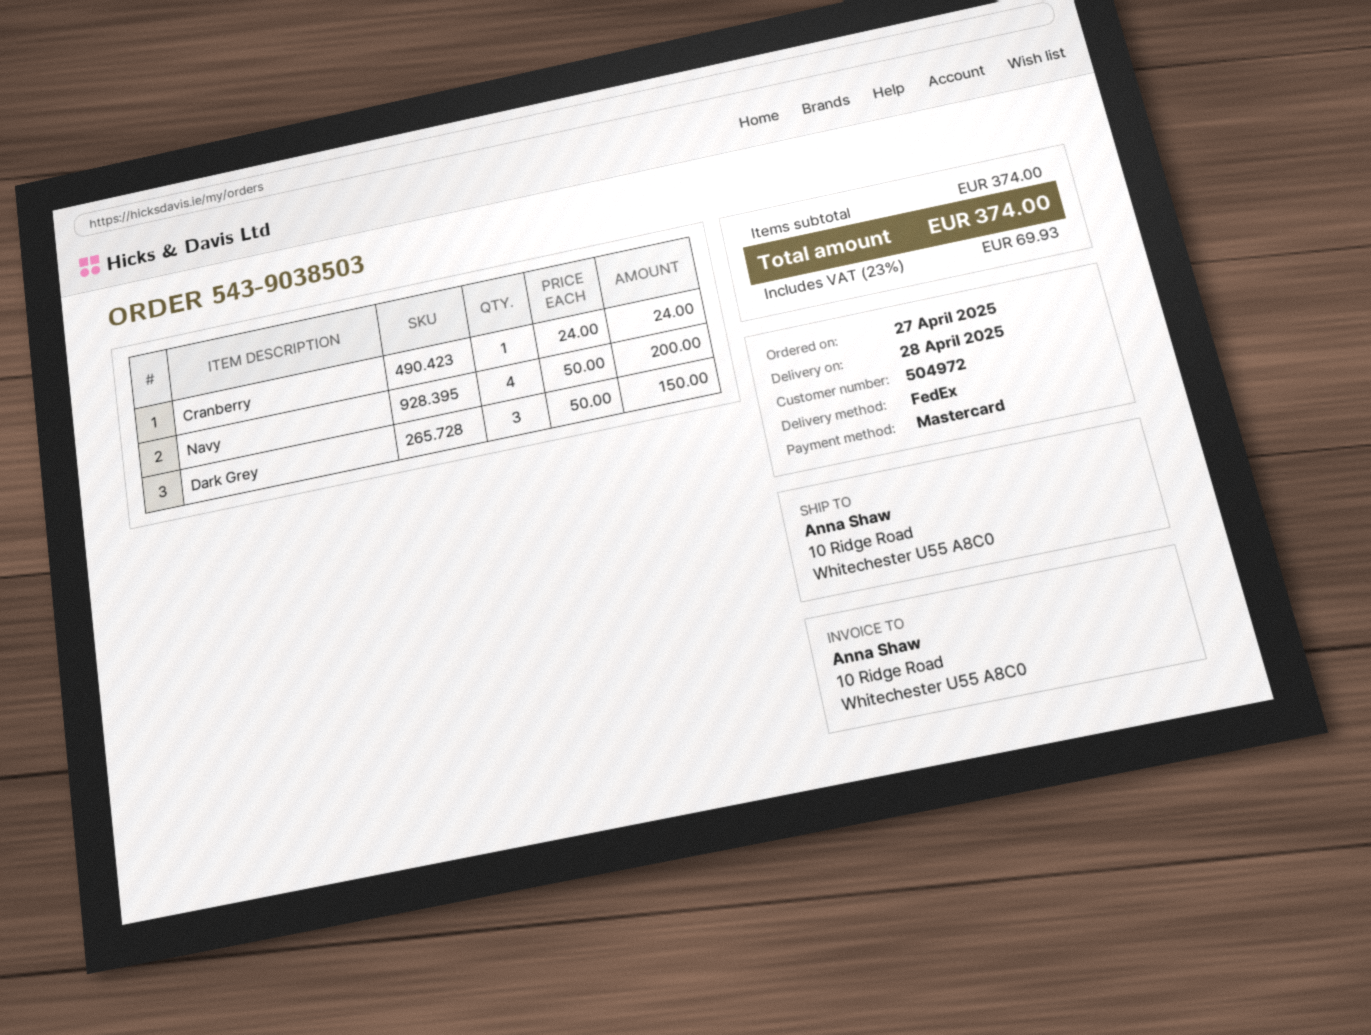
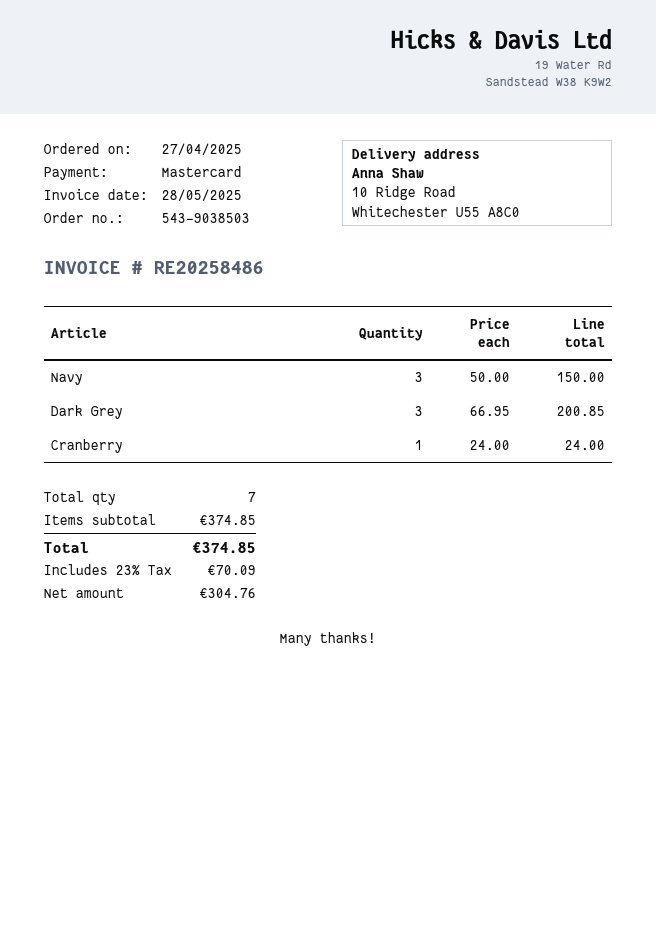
Navy: 4 x 50.00 = 200.00 -> 3 x 50.00 = 150.00
Dark Grey: 3 x 50.00 = 150.00 -> 3 x 66.95 = 200.85
subtotal: 374.00 -> 374.85
tax: 23% = 69.93 -> 23% = 70.09
total: 374.00 -> 374.85

